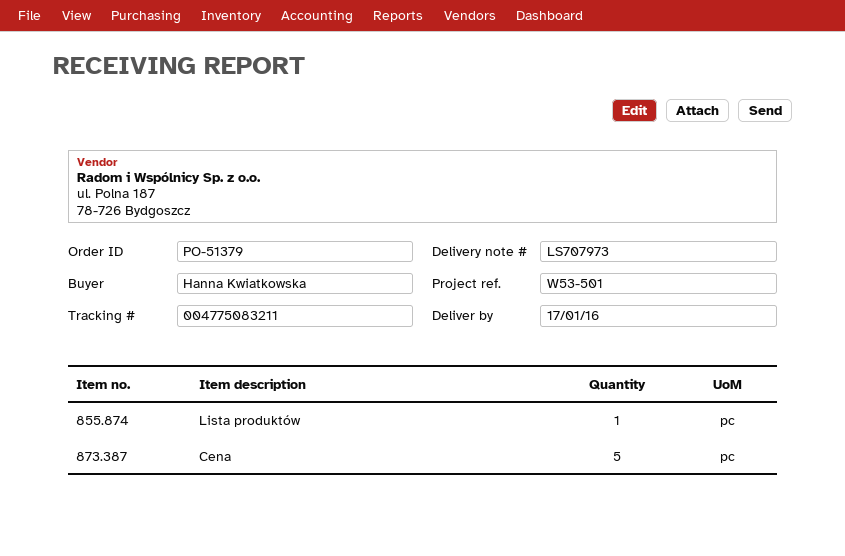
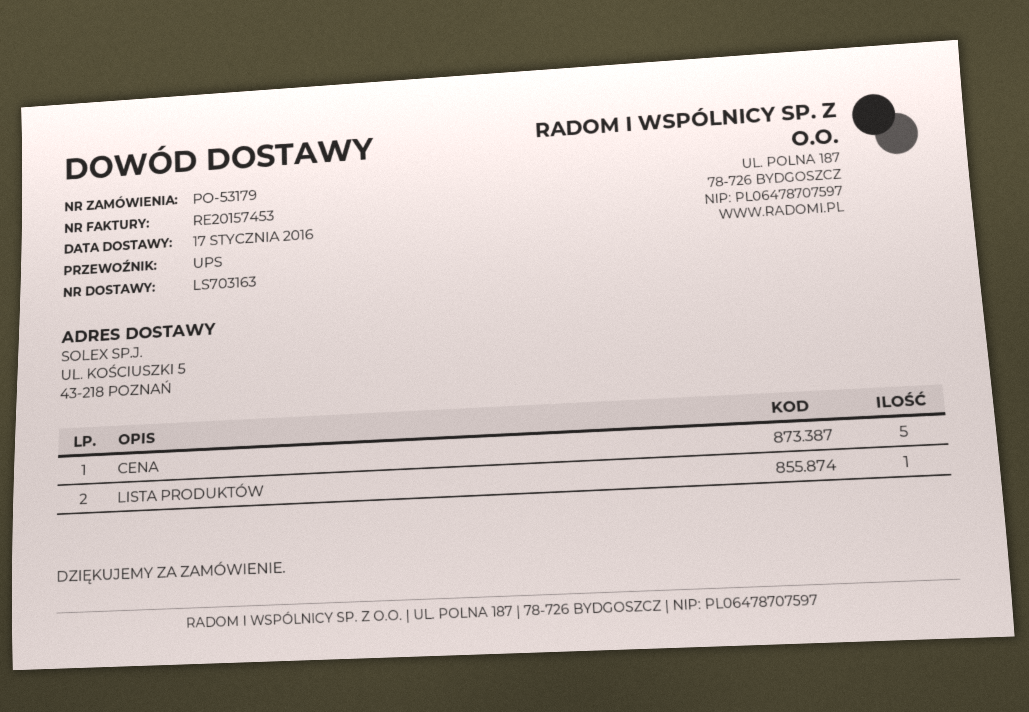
order number: PO-51379 -> PO-53179
delivery note number: LS707973 -> LS703163

